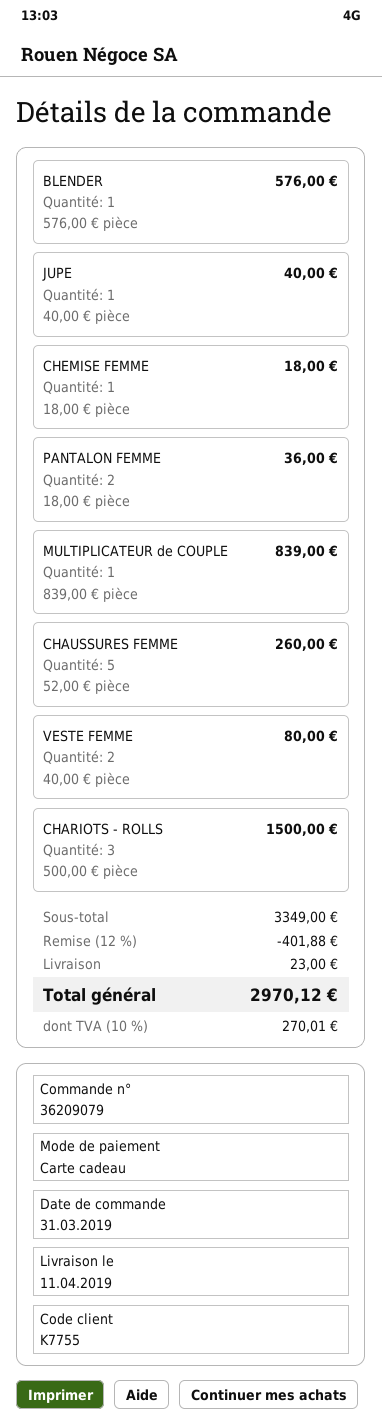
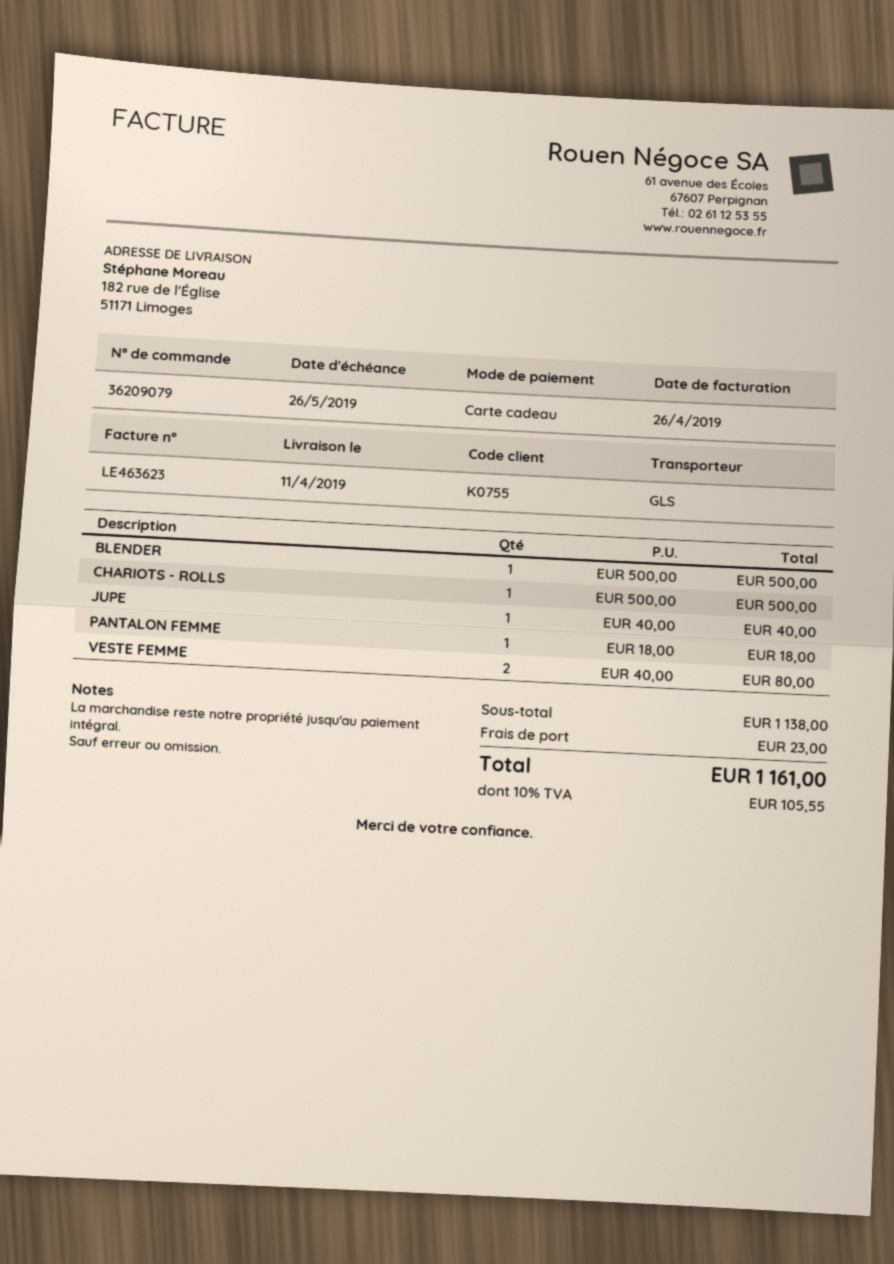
customer number: K7755 -> K0755
BLENDER: 1 x 576.00 = 576.00 -> 1 x 500.00 = 500.00
CHEMISE FEMME: 1 x 18.00 = 18.00 -> none
PANTALON FEMME: 2 x 18.00 = 36.00 -> 1 x 18.00 = 18.00
MULTIPLICATEUR de COUPLE: 1 x 839.00 = 839.00 -> none
CHAUSSURES FEMME: 5 x 52.00 = 260.00 -> none
CHARIOTS - ROLLS: 3 x 500.00 = 1500.00 -> 1 x 500.00 = 500.00
subtotal: 3349.00 -> 1138.00
discount: 12% = 401.88 -> none
tax: 10% = 270.01 -> 10% = 105.55
total: 2970.12 -> 1161.00

